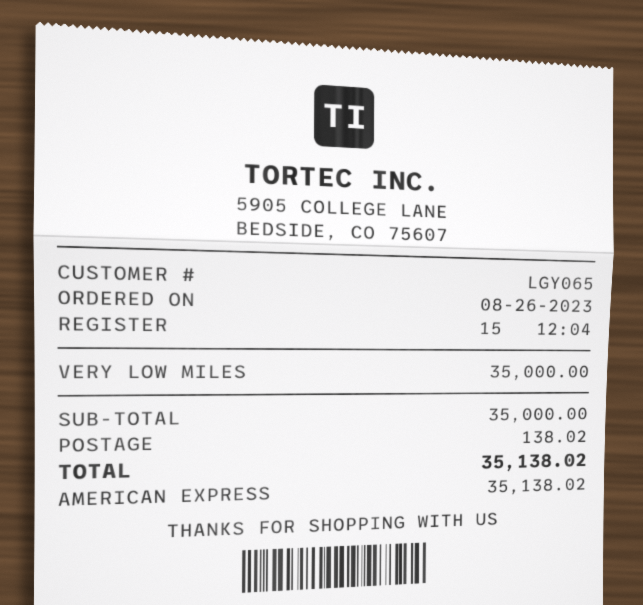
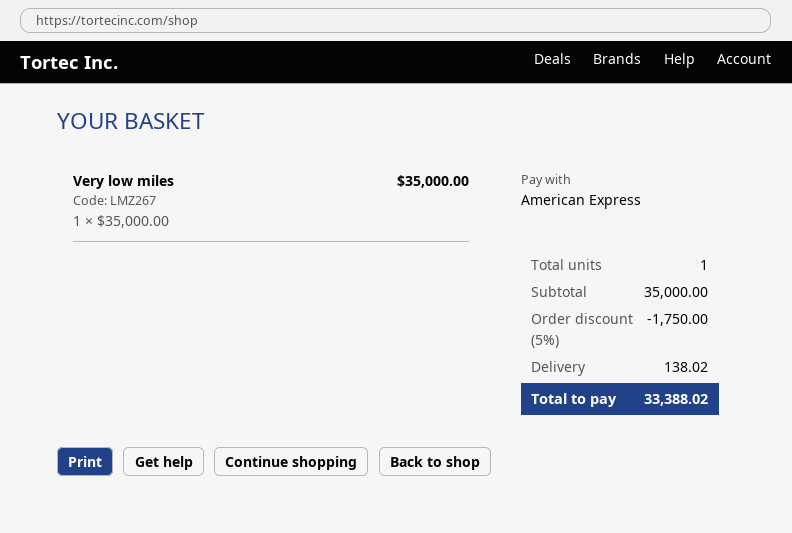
discount: none -> 5% = 1750.00
total: 35138.02 -> 33388.02

